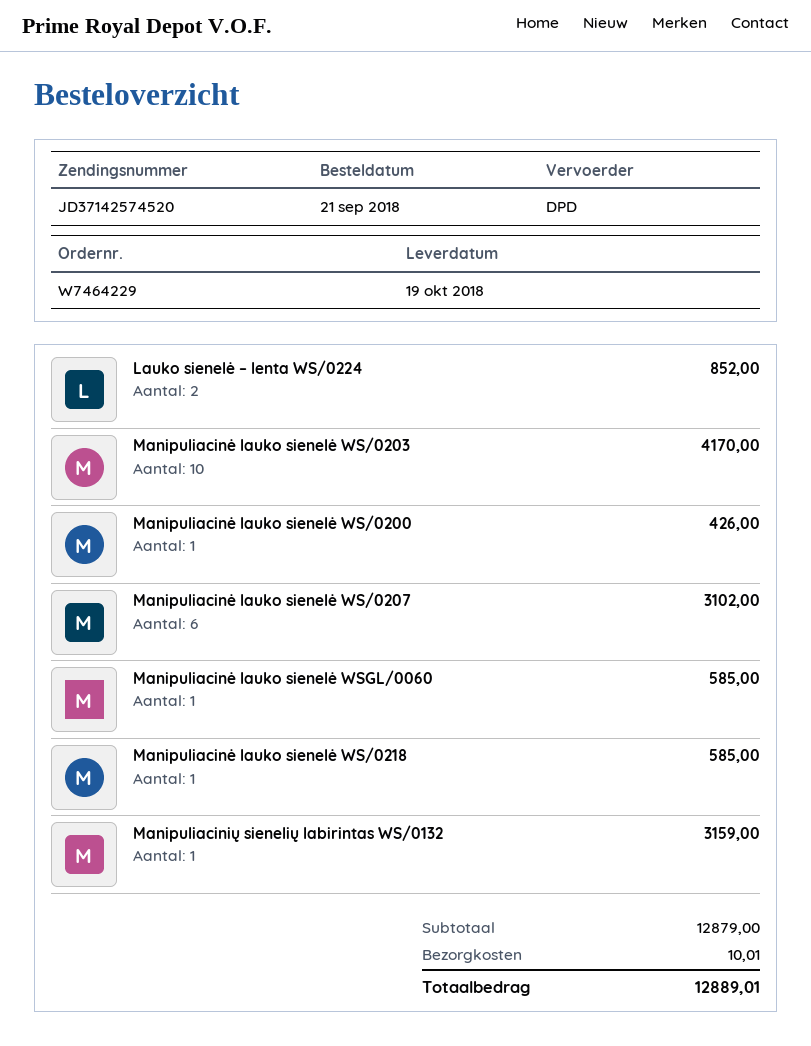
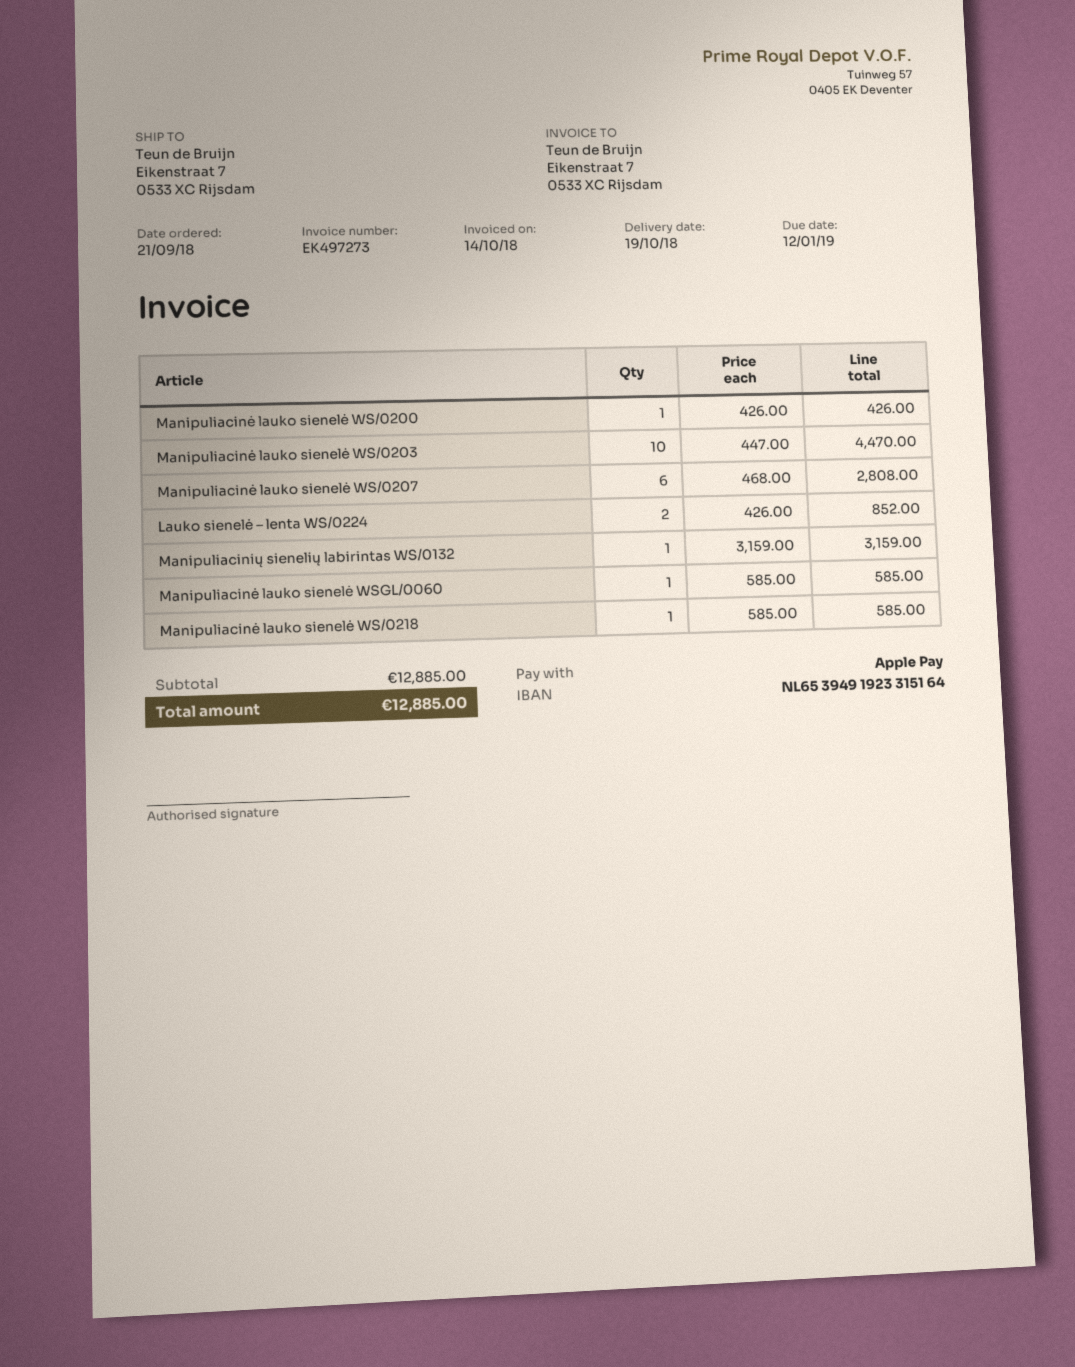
Manipuliacinė lauko sienelė WS/0203: 10 for 4170.00 -> 10 for 4470.00
Manipuliacinė lauko sienelė WS/0207: 6 for 3102.00 -> 6 for 2808.00
subtotal: 12879.00 -> 12885.00
shipping: 10.01 -> none
total: 12889.01 -> 12885.00

